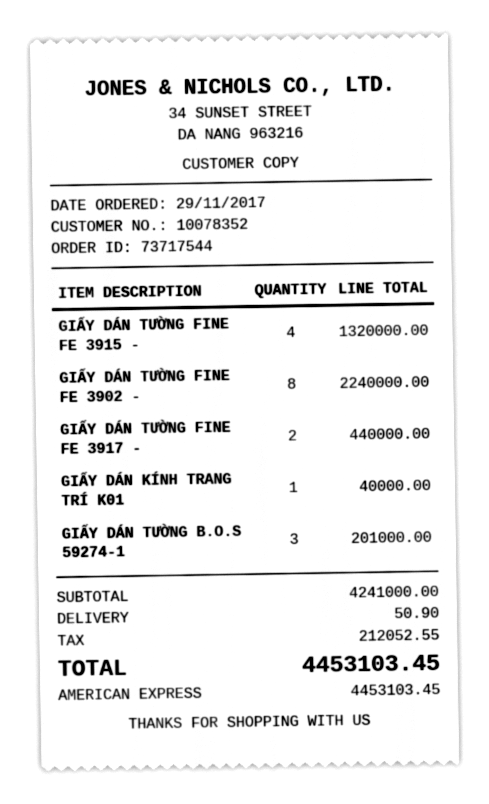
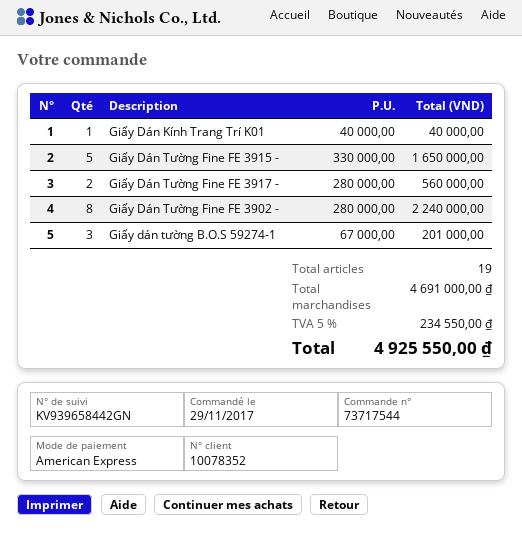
GIẤY DÁN TƯỜNG FINE FE 3915 -: 4 for 1320000.00 -> 5 for 1650000.00
GIẤY DÁN TƯỜNG FINE FE 3917 -: 2 for 440000.00 -> 2 for 560000.00
subtotal: 4241000.00 -> 4691000.00
shipping: 50.90 -> none
tax: 212052.55 -> 234550.00
total: 4453103.45 -> 4925550.00

